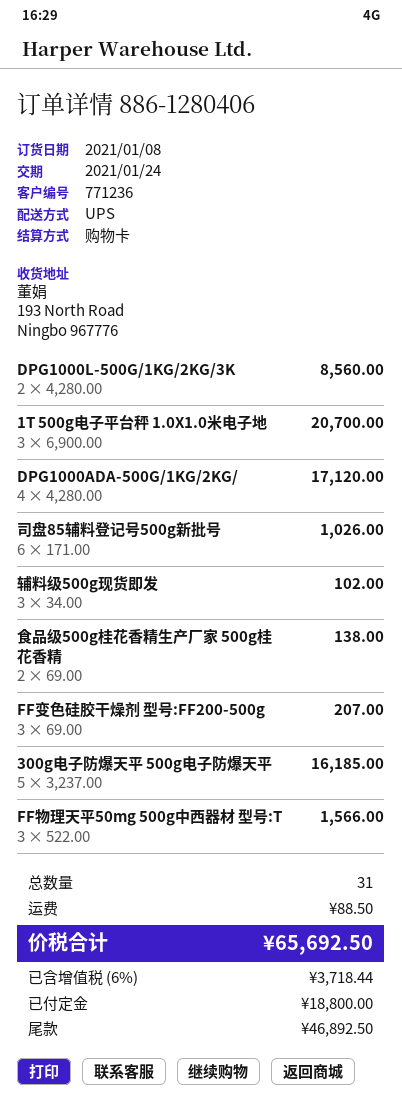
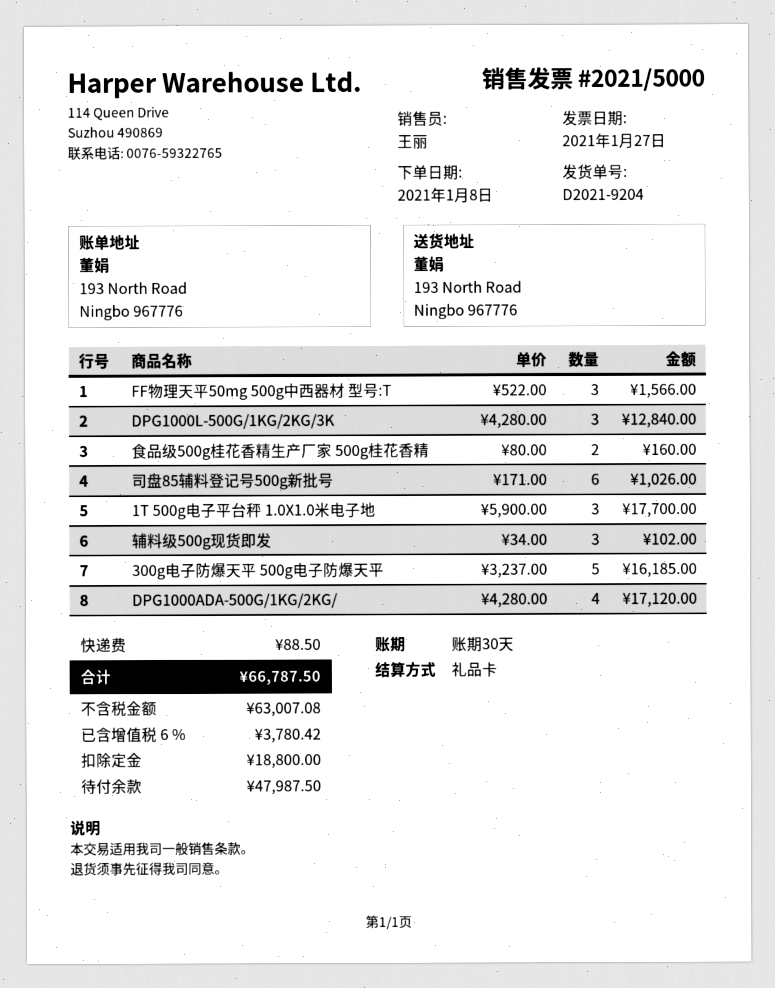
DPG1000L-500G/1KG/2KG/3K: 2 x 4280.00 = 8560.00 -> 3 x 4280.00 = 12840.00
1T 500g电子平台秤 1.0X1.0米电子地: 3 x 6900.00 = 20700.00 -> 3 x 5900.00 = 17700.00
食品级500g桂花香精生产厂家 500g桂花香精: 2 x 69.00 = 138.00 -> 2 x 80.00 = 160.00
FF变色硅胶干燥剂 型号:FF200-500g: 3 x 69.00 = 207.00 -> none
tax: 6% = 3718.44 -> 6% = 3780.42
total: 65692.50 -> 66787.50
balance: 46892.50 -> 47987.50

